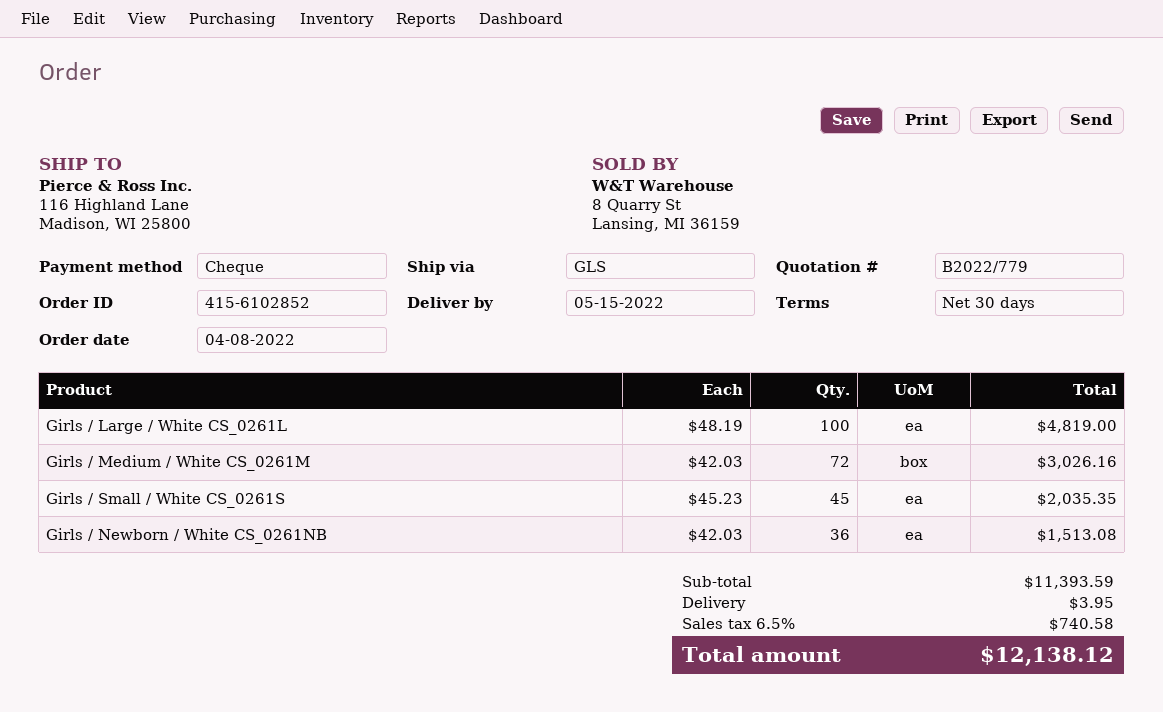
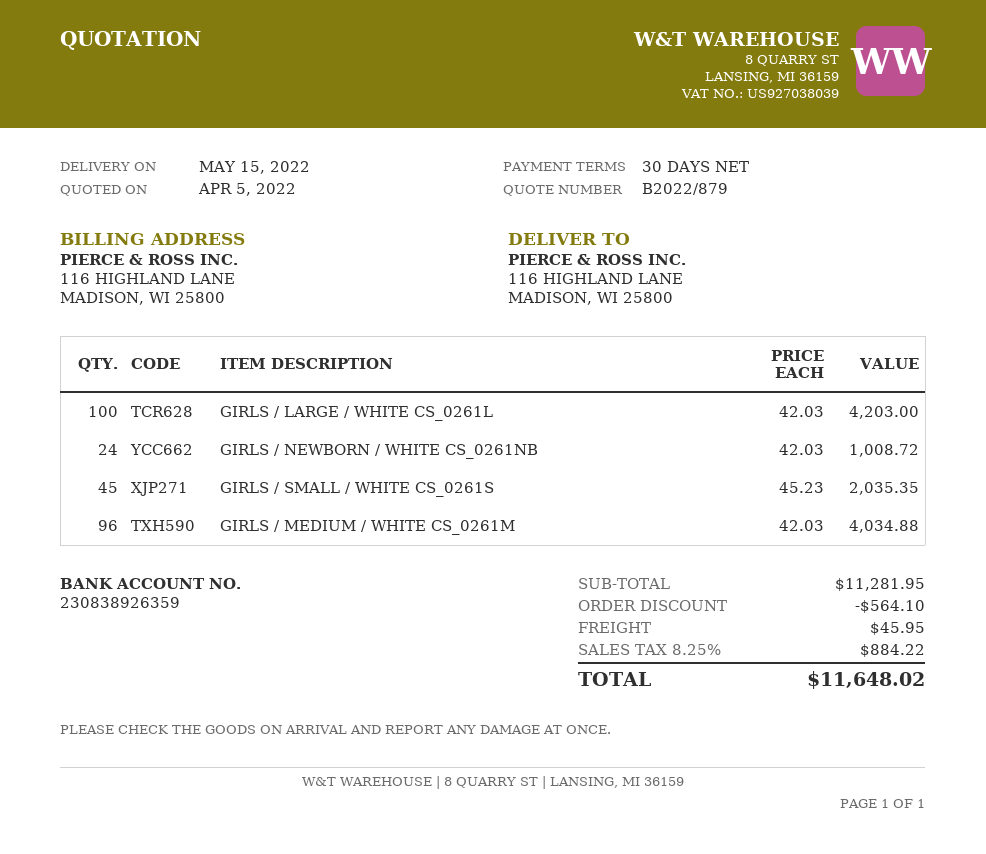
quote number: B2022/779 -> B2022/879
Girls / Large / White CS_0261L: 100 x 48.19 = 4819.00 -> 100 x 42.03 = 4203.00
Girls / Medium / White CS_0261M: 72 x 42.03 = 3026.16 -> 96 x 42.03 = 4034.88
Girls / Newborn / White CS_0261NB: 36 x 42.03 = 1513.08 -> 24 x 42.03 = 1008.72
subtotal: 11393.59 -> 11281.95
discount: none -> 564.10
shipping: 3.95 -> 45.95
tax: 6.5% = 740.58 -> 8.25% = 884.22
total: 12138.12 -> 11648.02

